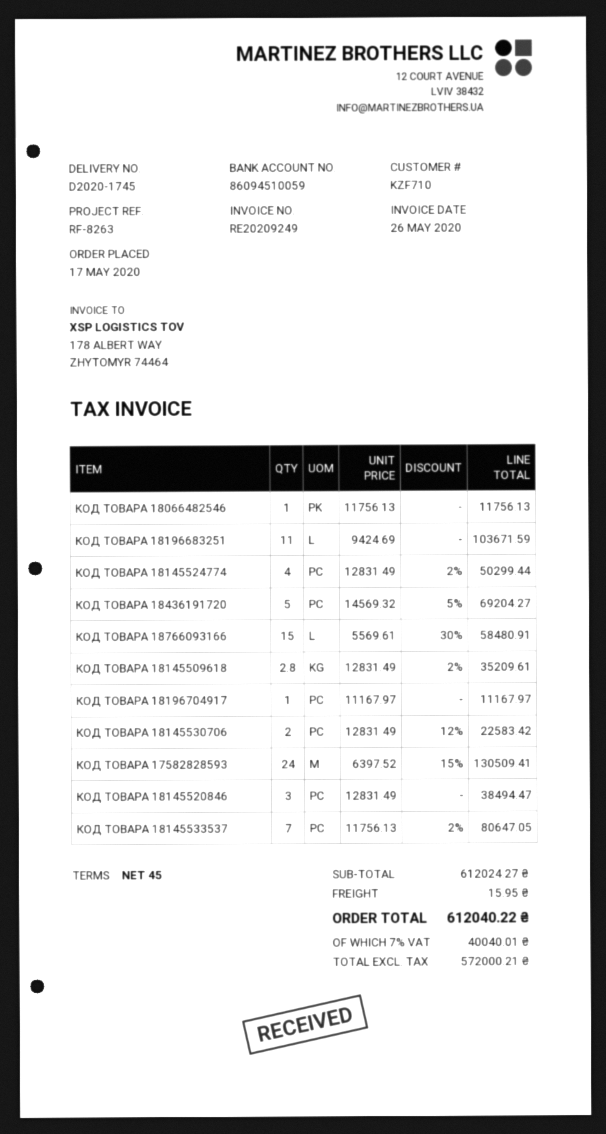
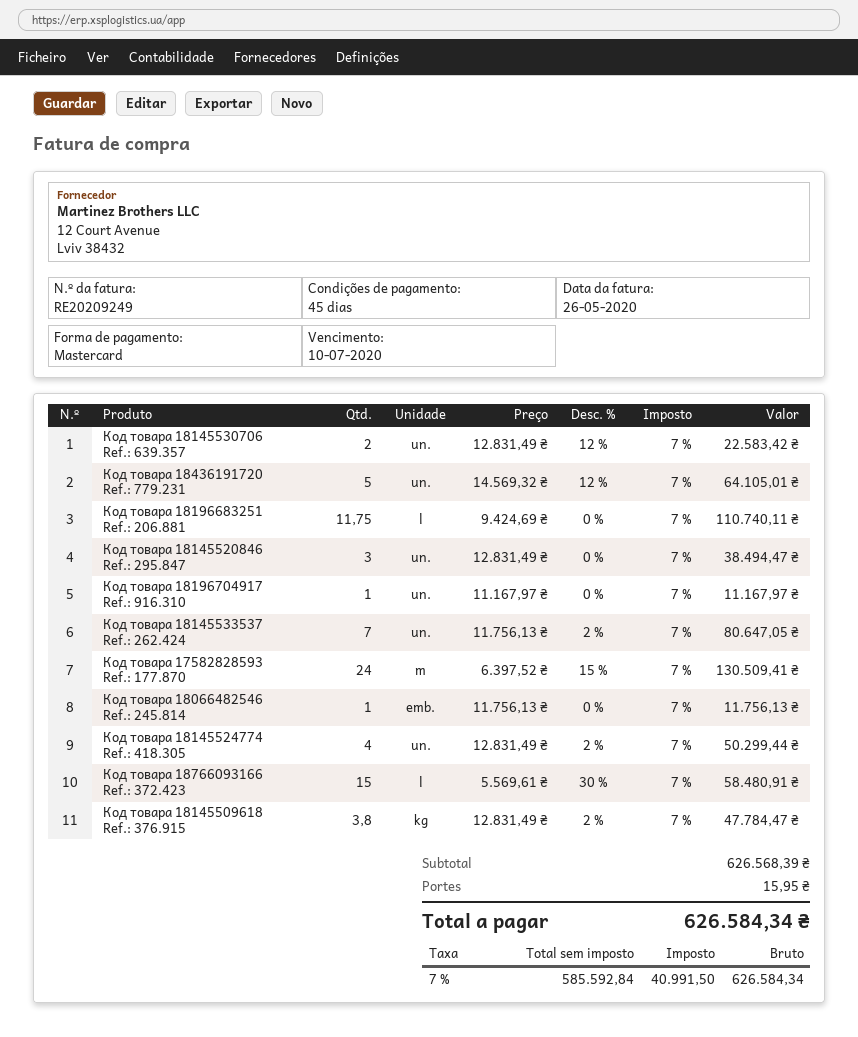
КОД ТОВАРА 18196683251: 11 x 9424.69 = 103671.59 -> 11.75 x 9424.69 = 110740.11
КОД ТОВАРА 18436191720: 5 x 14569.32 - 5% = 69204.27 -> 5 x 14569.32 - 12% = 64105.01
КОД ТОВАРА 18145509618: 2.8 x 12831.49 - 2% = 35209.61 -> 3.8 x 12831.49 - 2% = 47784.47
subtotal: 612024.27 -> 626568.39
net: 572000.21 -> 585592.84
tax: 7% = 40040.01 -> 7% = 40991.50
total: 612040.22 -> 626584.34

